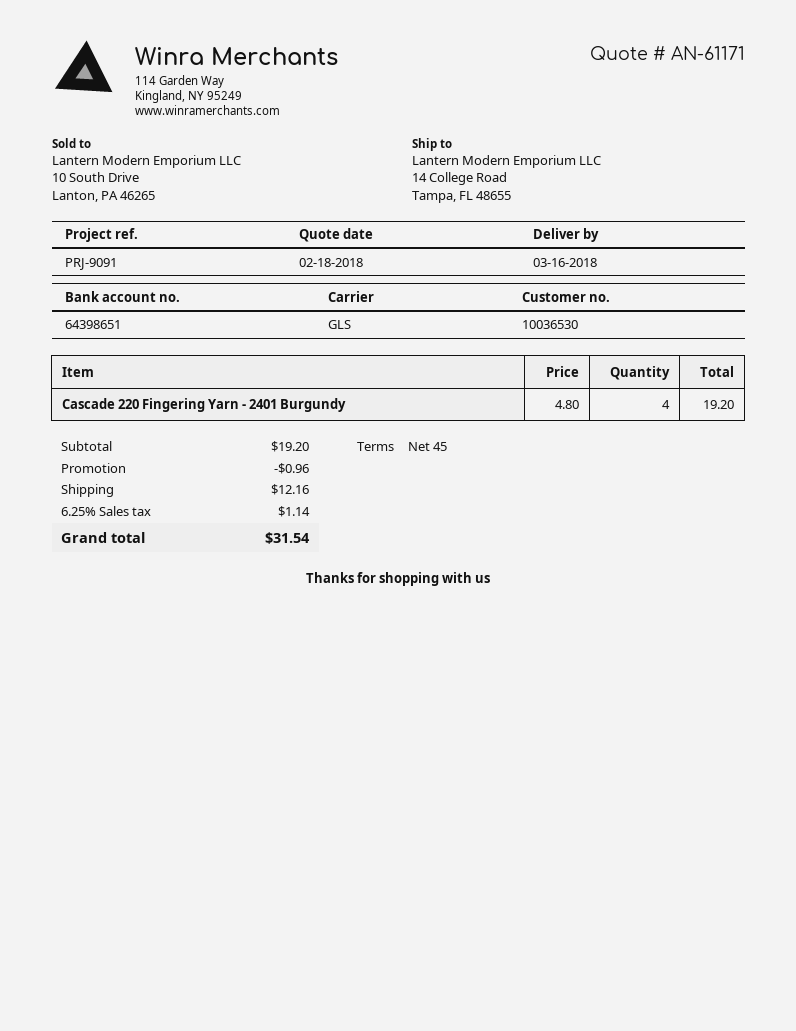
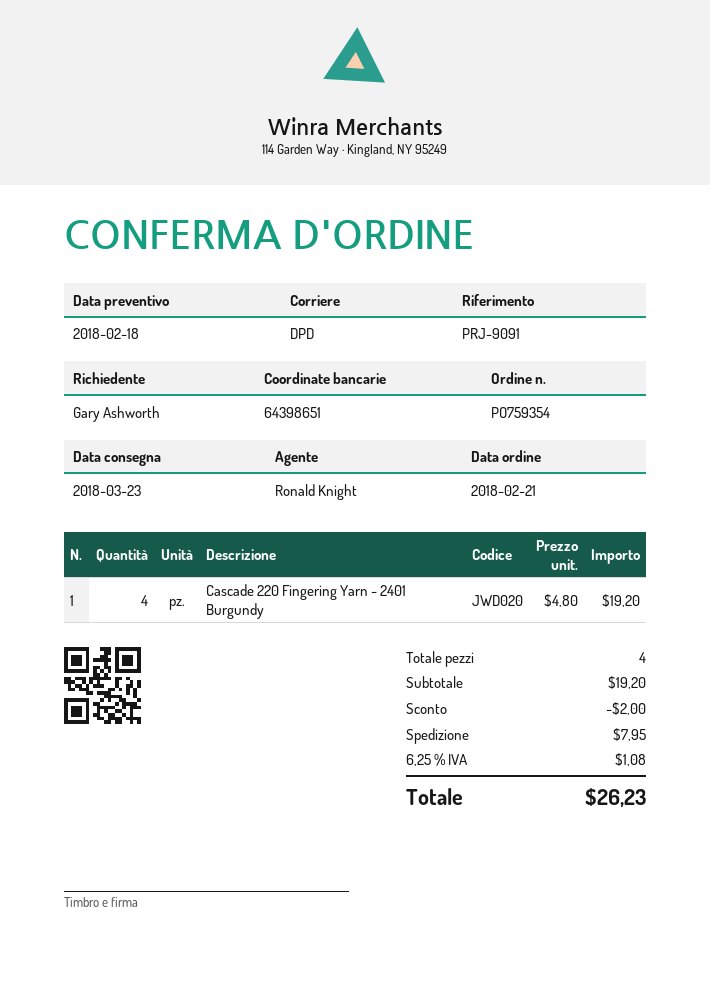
delivery date: 2018-03-16 -> 2018-03-23
shipping method: GLS -> DPD
discount: 0.96 -> 2.00
shipping: 12.16 -> 7.95
tax: 6.25% = 1.14 -> 6.25% = 1.08
total: 31.54 -> 26.23

